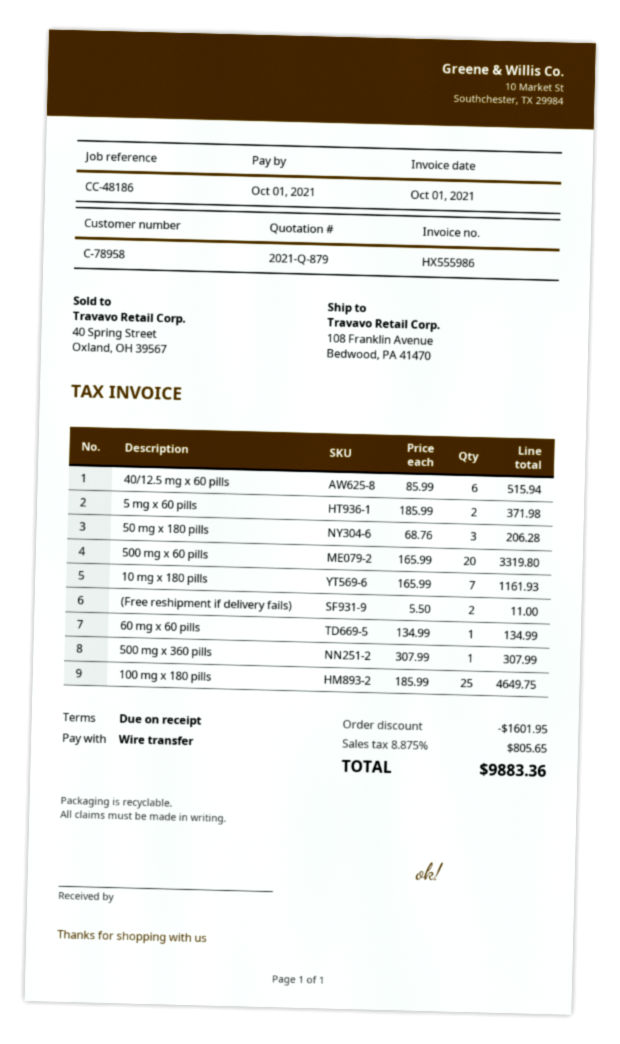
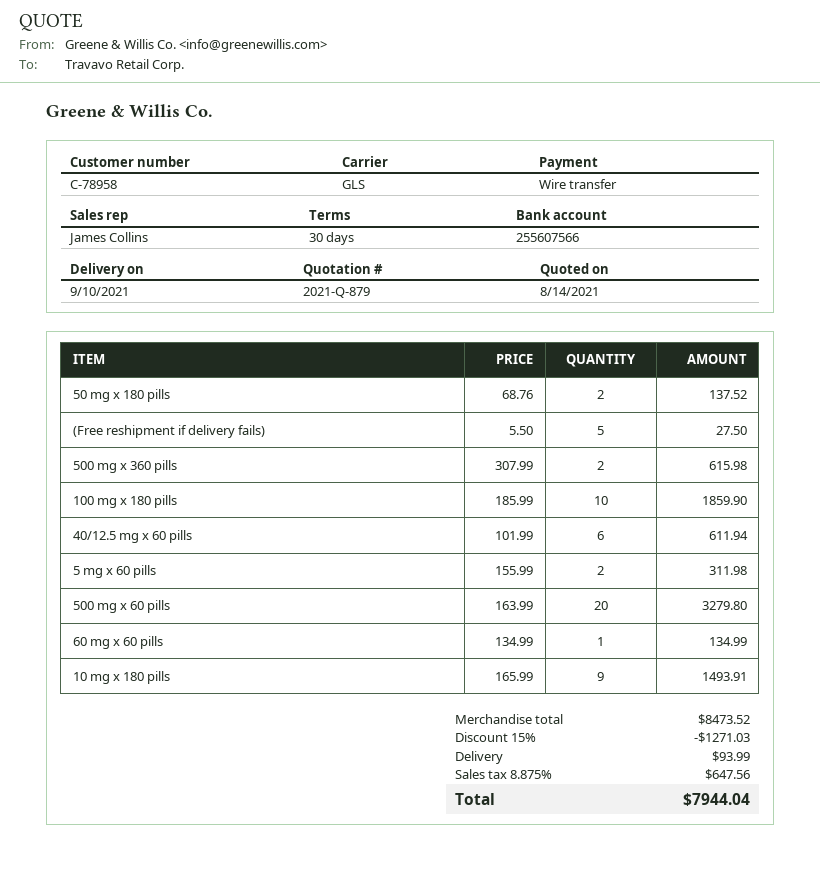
payment terms: on receipt -> 30 days
40/12.5 mg x 60 pills: 6 x 85.99 = 515.94 -> 6 x 101.99 = 611.94
5 mg x 60 pills: 2 x 185.99 = 371.98 -> 2 x 155.99 = 311.98
50 mg x 180 pills: 3 x 68.76 = 206.28 -> 2 x 68.76 = 137.52
500 mg x 60 pills: 20 x 165.99 = 3319.80 -> 20 x 163.99 = 3279.80
10 mg x 180 pills: 7 x 165.99 = 1161.93 -> 9 x 165.99 = 1493.91
(Free reshipment if delivery fails): 2 x 5.50 = 11.00 -> 5 x 5.50 = 27.50
500 mg x 360 pills: 1 x 307.99 = 307.99 -> 2 x 307.99 = 615.98
100 mg x 180 pills: 25 x 185.99 = 4649.75 -> 10 x 185.99 = 1859.90
discount: 1601.95 -> 1271.03
shipping: none -> 93.99
tax: 8.875% = 805.65 -> 8.875% = 647.56
total: 9883.36 -> 7944.04

